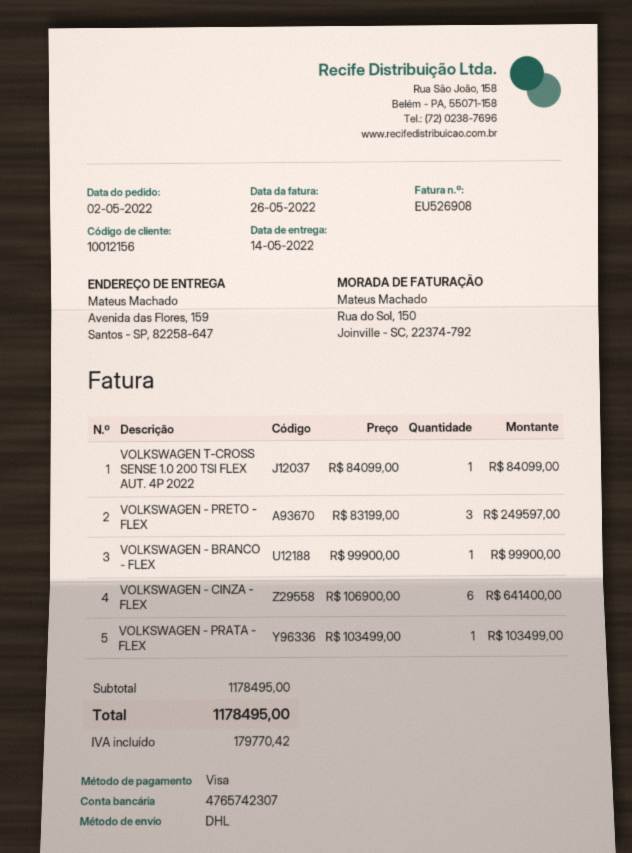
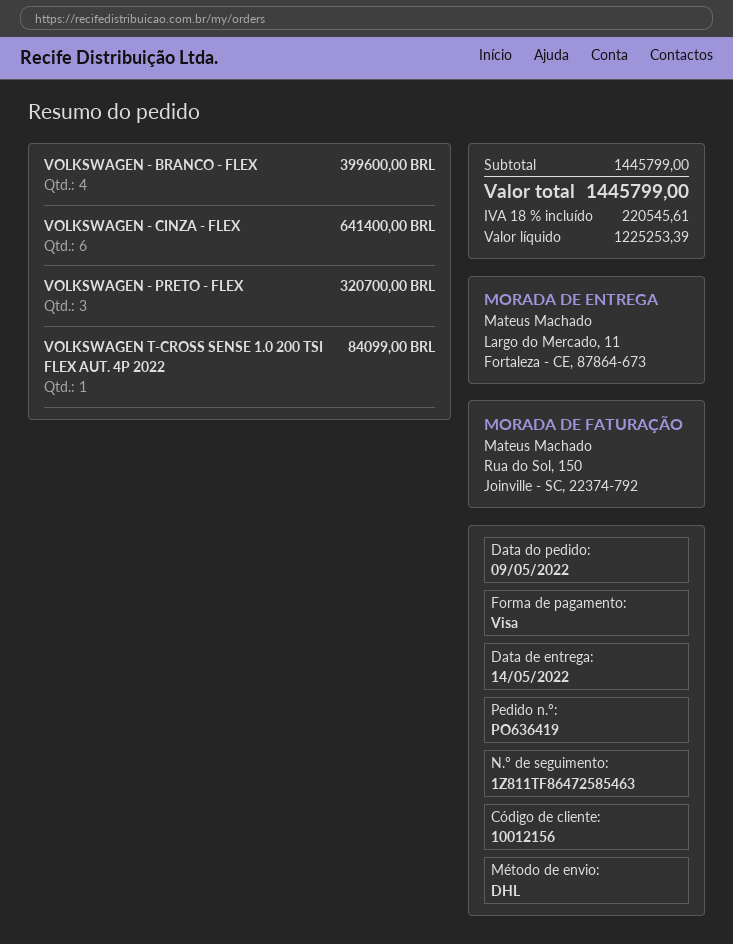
order date: 2022-05-02 -> 2022-05-09
ship to: Avenida das Flores, 159, Santos - SP, 82258-647 -> Largo do Mercado, 11, Fortaleza - CE, 87864-673
VOLKSWAGEN - PRETO - FLEX: 3 for 249597.00 -> 3 for 320700.00
VOLKSWAGEN - BRANCO - FLEX: 1 for 99900.00 -> 4 for 399600.00
VOLKSWAGEN - PRATA - FLEX: 1 for 103499.00 -> none
subtotal: 1178495.00 -> 1445799.00
tax: 179770.42 -> 220545.61
total: 1178495.00 -> 1445799.00

